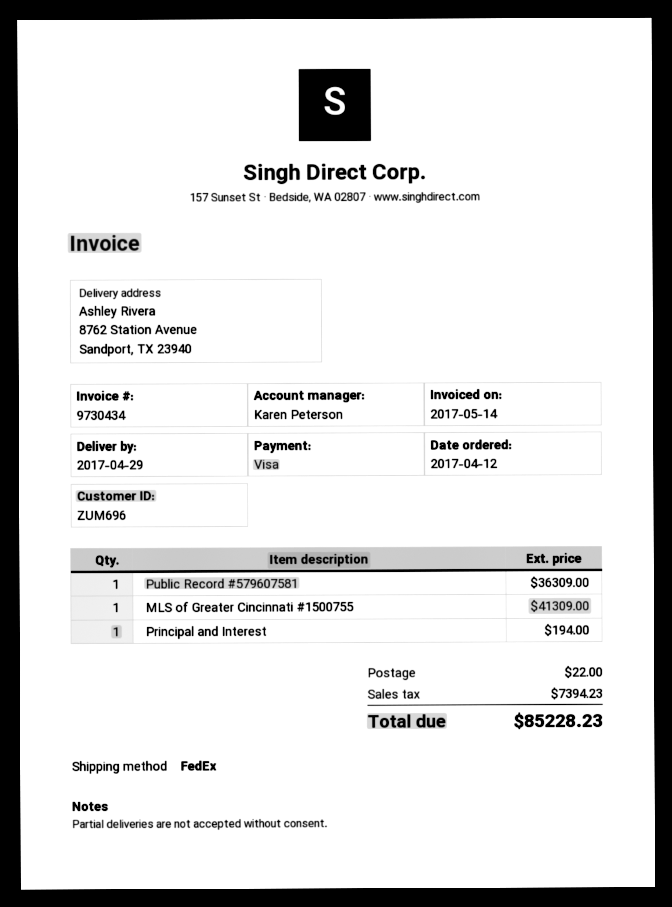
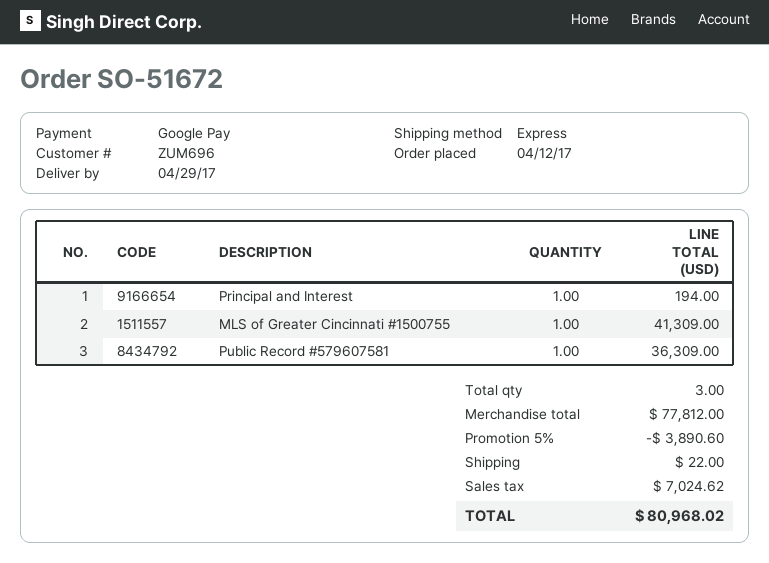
payment method: Visa -> Google Pay
shipping method: FedEx -> express
discount: none -> 5% = 3890.60
tax: 7394.23 -> 7024.62
total: 85228.23 -> 80968.02

